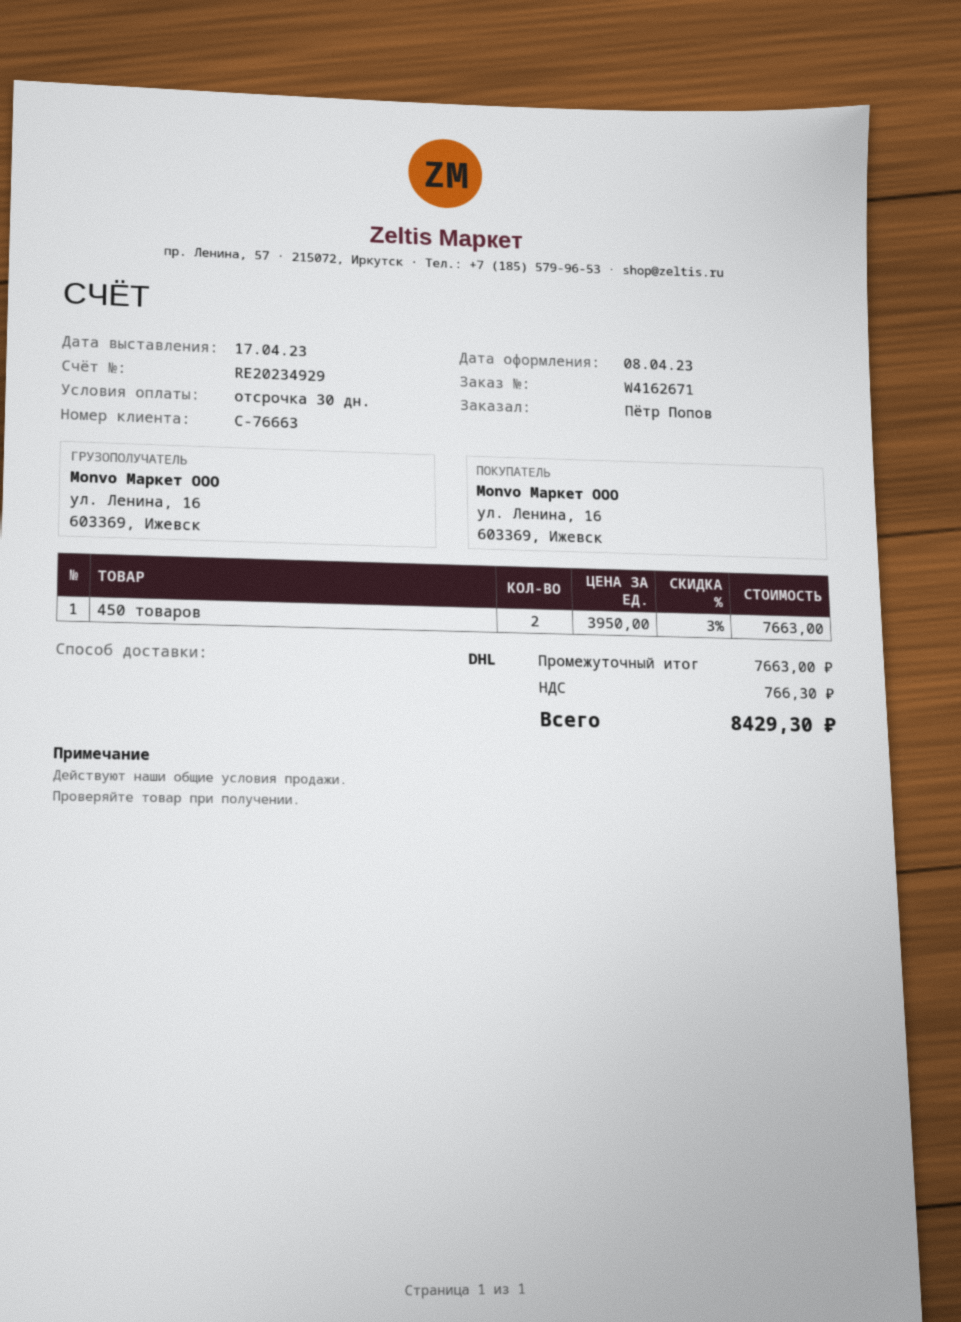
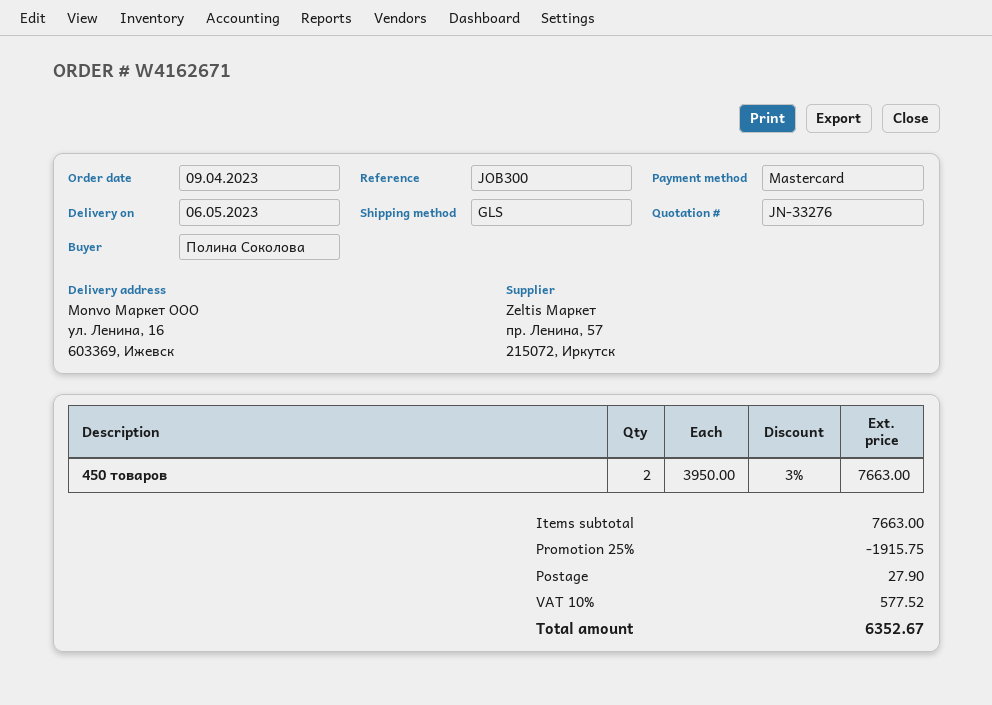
order date: 2023-04-08 -> 2023-04-09
ordered by: Пётр Попов -> Полина Соколова
shipping method: DHL -> GLS
discount: none -> 25% = 1915.75
shipping: none -> 27.90
tax: 766.30 -> 577.52
total: 8429.30 -> 6352.67

